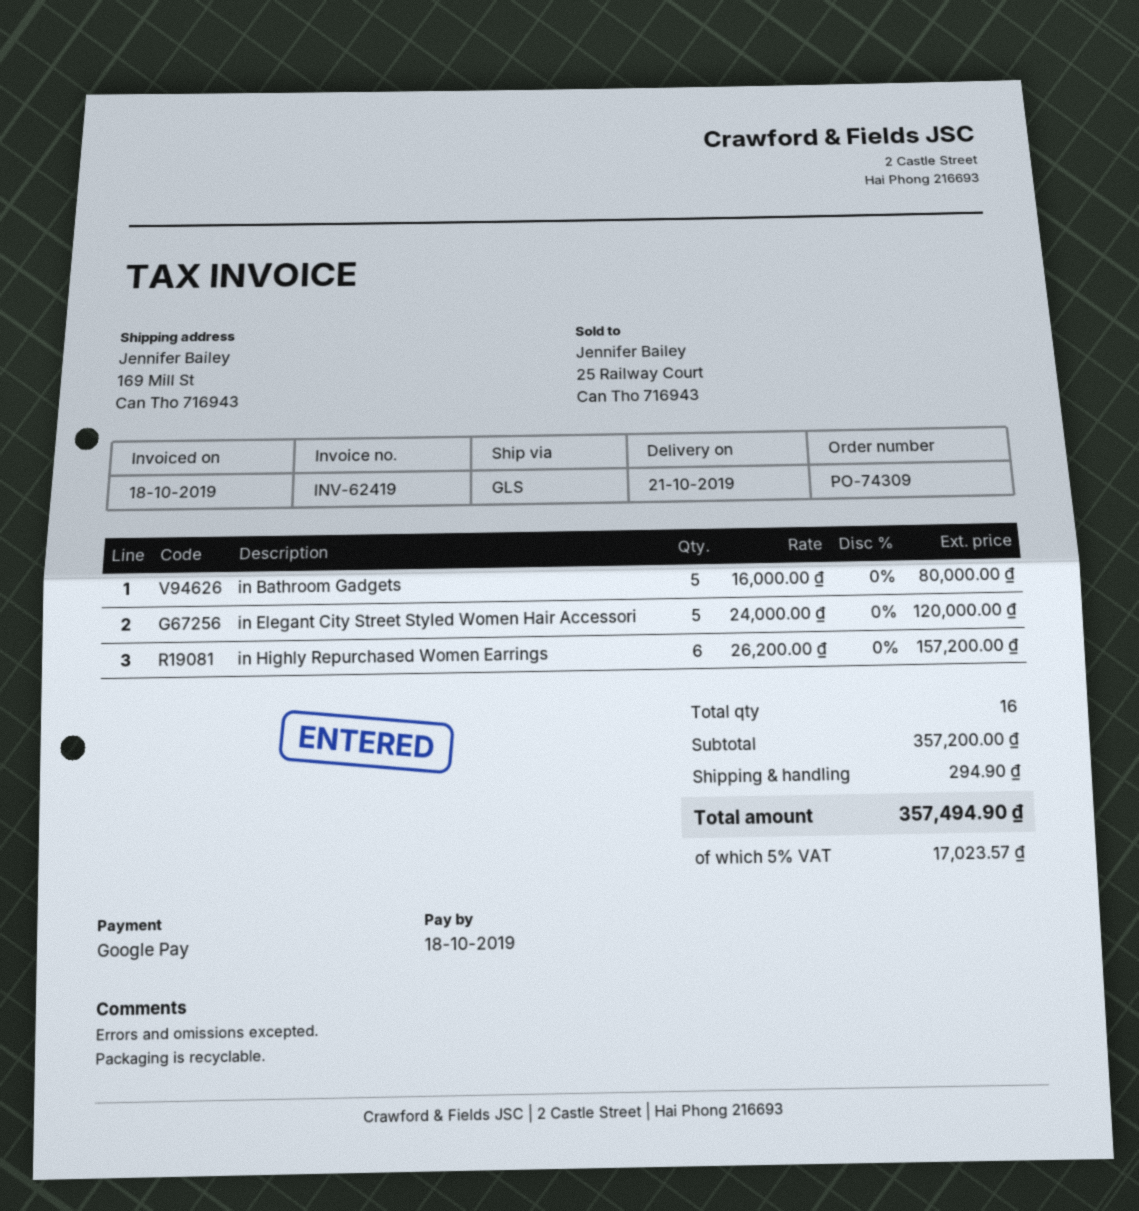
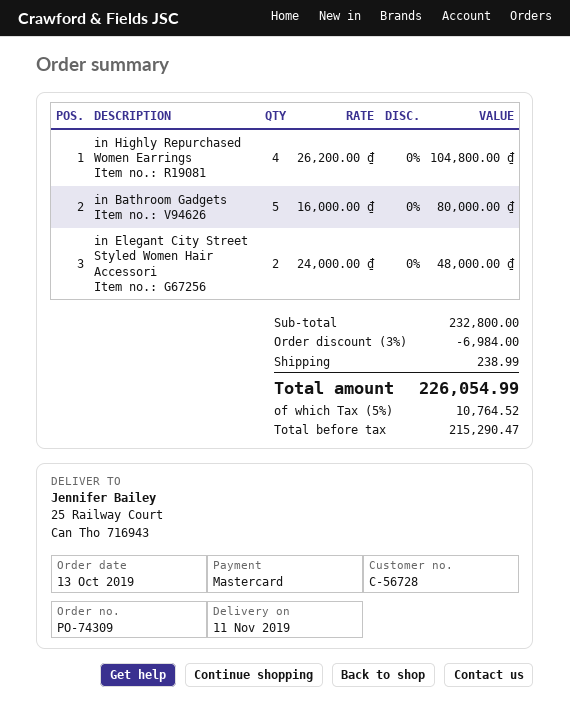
delivery date: 2019-10-21 -> 2019-11-11
payment method: Google Pay -> Mastercard
ship to: 169 Mill St, Can Tho 716943 -> 25 Railway Court, Can Tho 716943
in Elegant City Street Styled Women Hair Accessori: 5 x 24000.00 = 120000.00 -> 2 x 24000.00 = 48000.00
in Highly Repurchased Women Earrings: 6 x 26200.00 = 157200.00 -> 4 x 26200.00 = 104800.00
subtotal: 357200.00 -> 232800.00
discount: none -> 3% = 6984.00
shipping: 294.90 -> 238.99
tax: 5% = 17023.57 -> 5% = 10764.52
total: 357494.90 -> 226054.99

